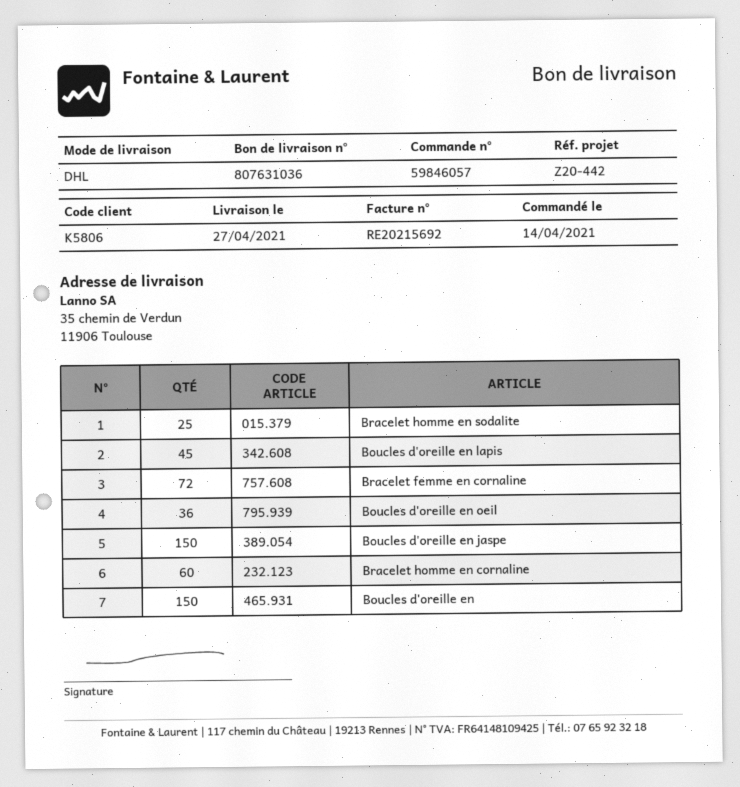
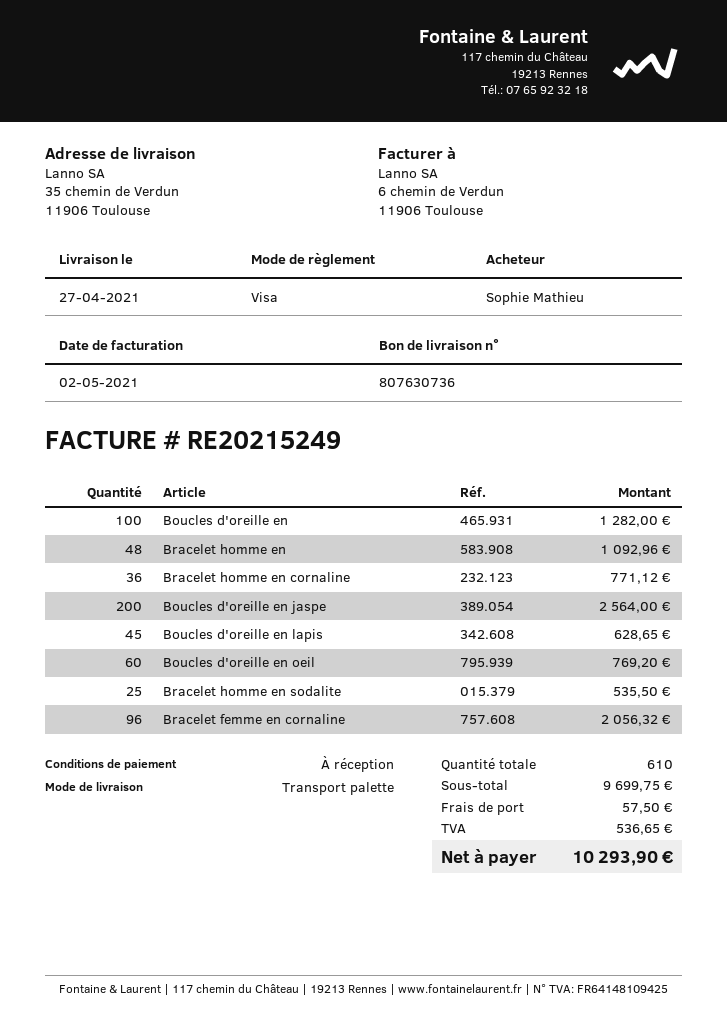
delivery note number: 807631036 -> 807630736
invoice number: RE20215692 -> RE20215249
shipping method: DHL -> pallet freight
Bracelet femme en cornaline: 72 -> 96
Boucles d'oreille en oeil: 36 -> 60
Boucles d'oreille en jaspe: 150 -> 200
Bracelet homme en cornaline: 60 -> 36
Boucles d'oreille en: 150 -> 100
Bracelet homme en: none -> 48

